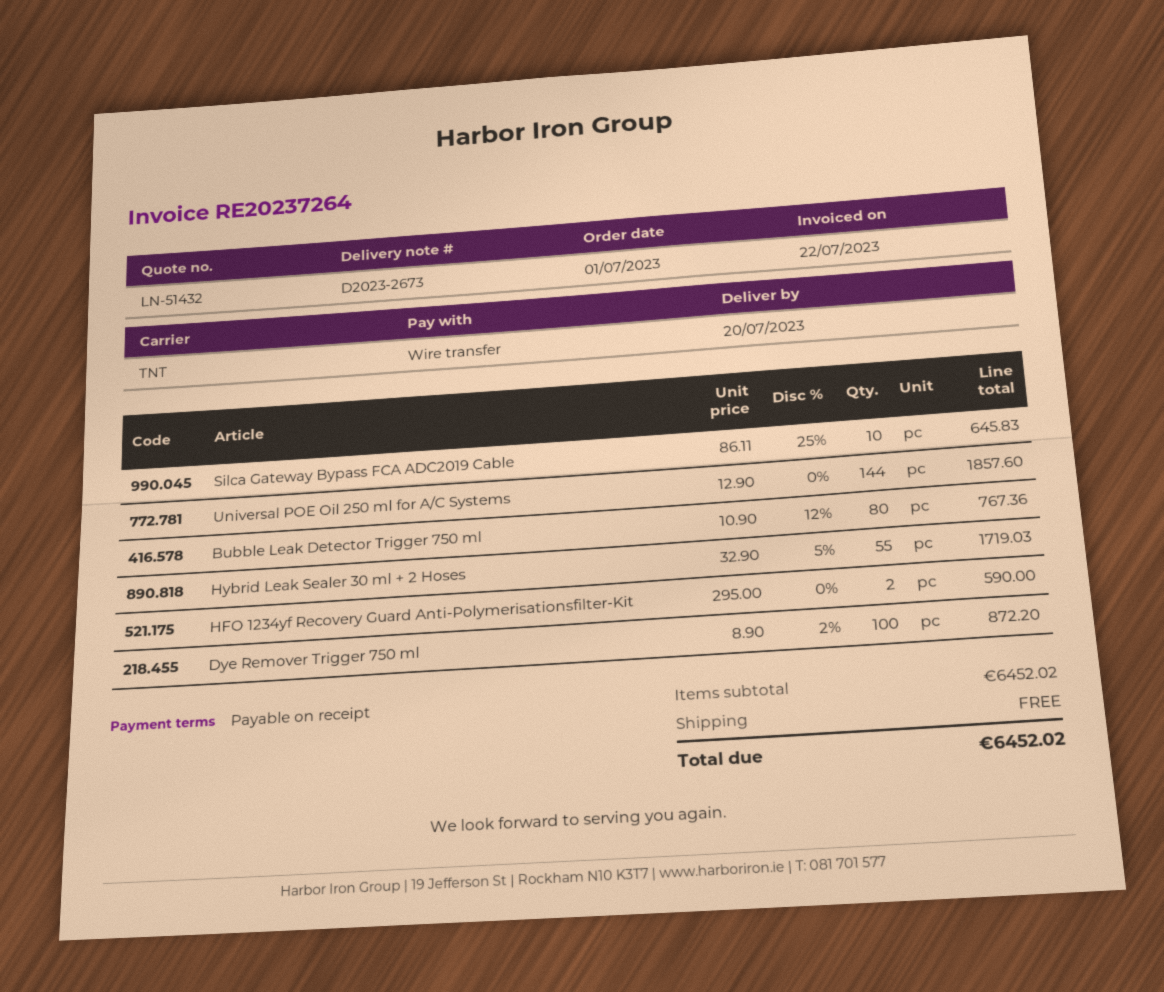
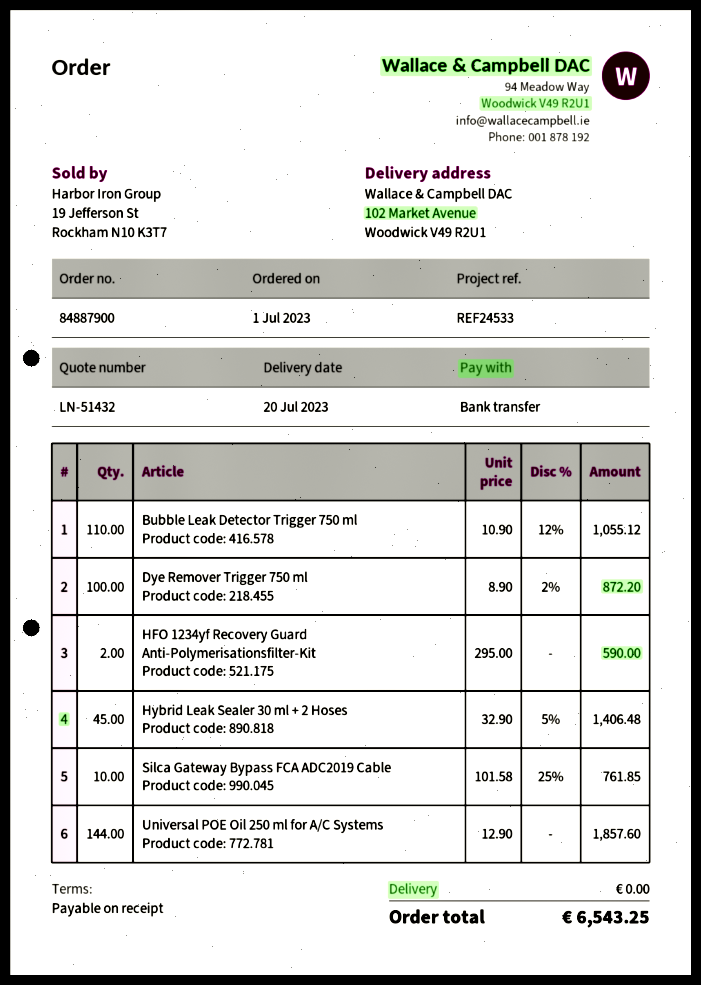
Silca Gateway Bypass FCA ADC2019 Cable: 10 x 86.11 - 25% = 645.83 -> 10 x 101.58 - 25% = 761.85
Bubble Leak Detector Trigger 750 ml: 80 x 10.90 - 12% = 767.36 -> 110 x 10.90 - 12% = 1055.12
Hybrid Leak Sealer 30 ml + 2 Hoses: 55 x 32.90 - 5% = 1719.03 -> 45 x 32.90 - 5% = 1406.48
total: 6452.02 -> 6543.25

